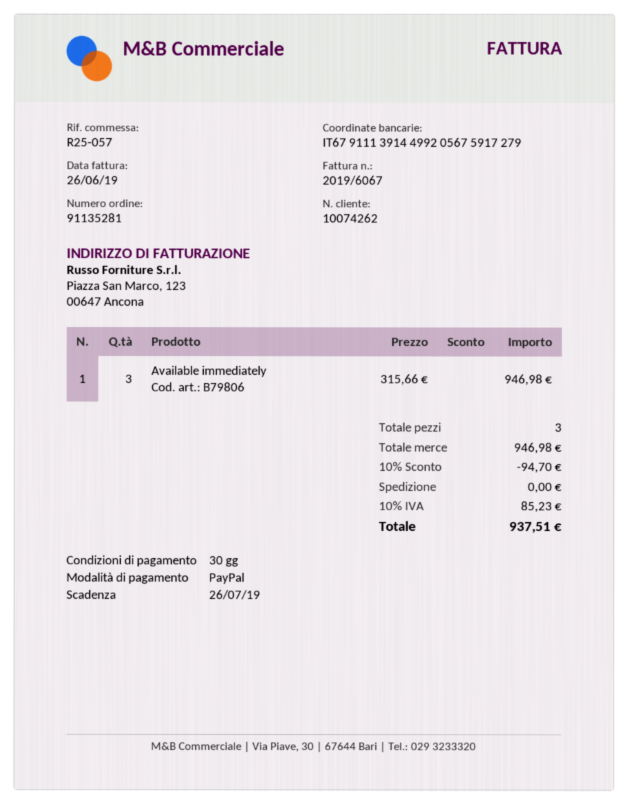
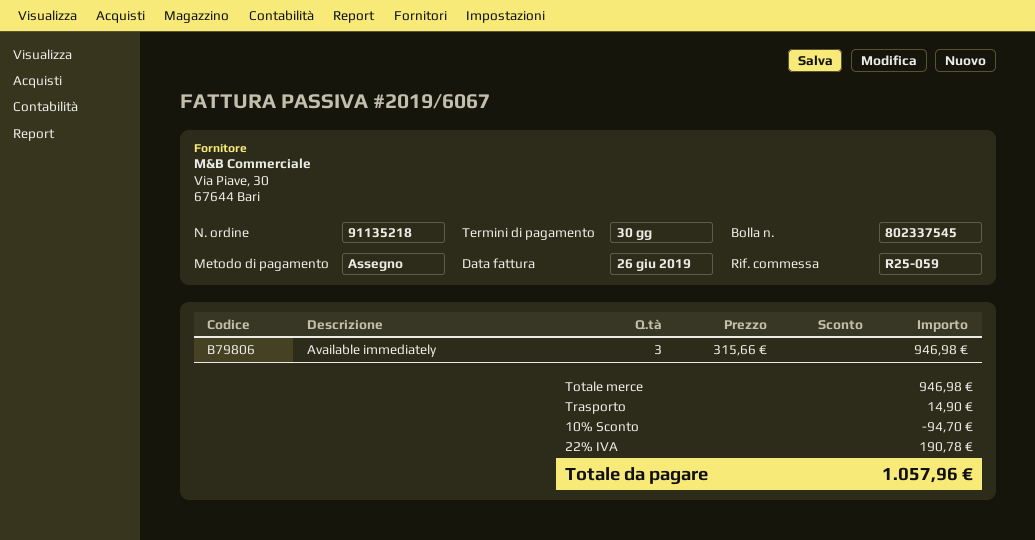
order number: 91135281 -> 91135218
reference: R25-057 -> R25-059
payment method: PayPal -> cheque
shipping: 0.00 -> 14.90
tax: 10% = 85.23 -> 22% = 190.78
total: 937.51 -> 1057.96

